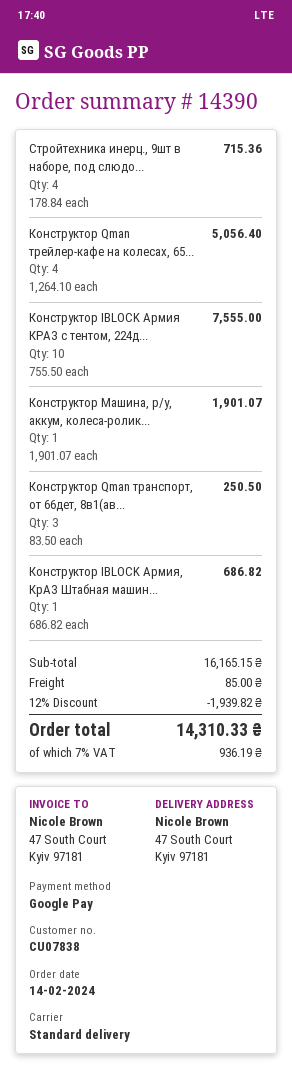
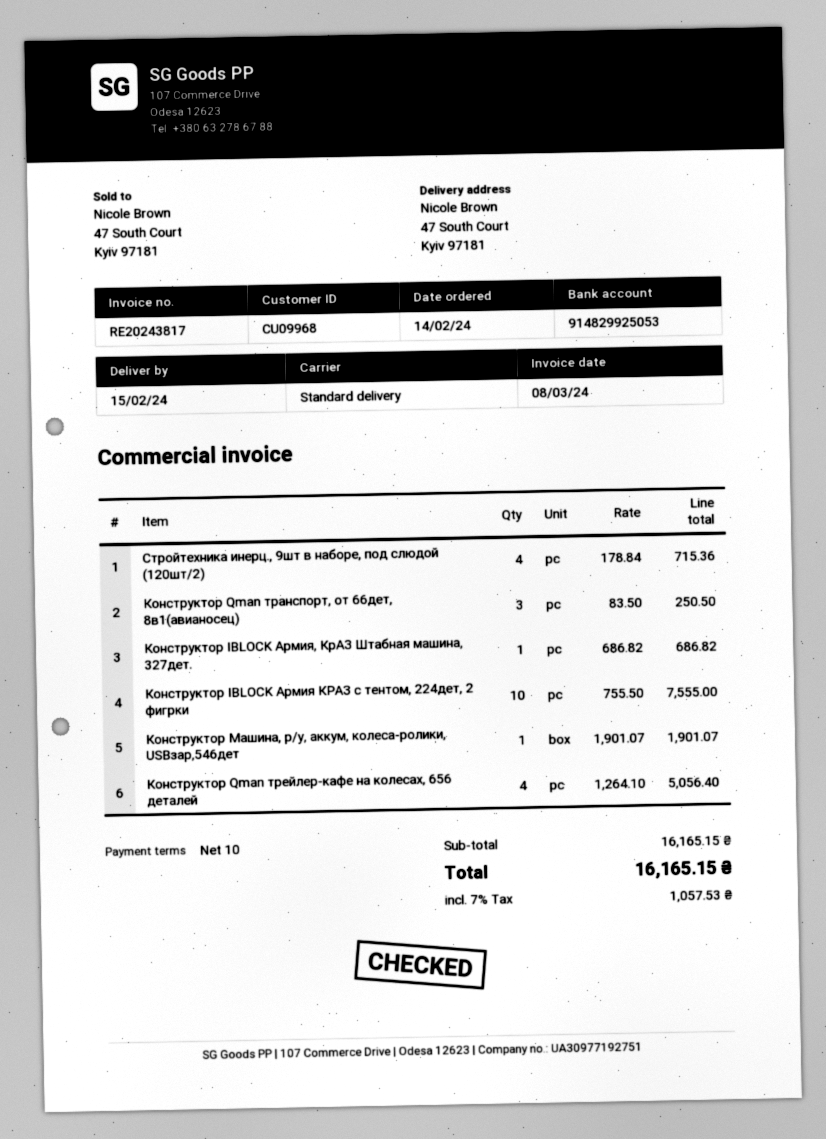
customer number: CU07838 -> CU09968
discount: 12% = 1939.82 -> none
shipping: 85.00 -> none
tax: 7% = 936.19 -> 7% = 1057.53
total: 14310.33 -> 16165.15

